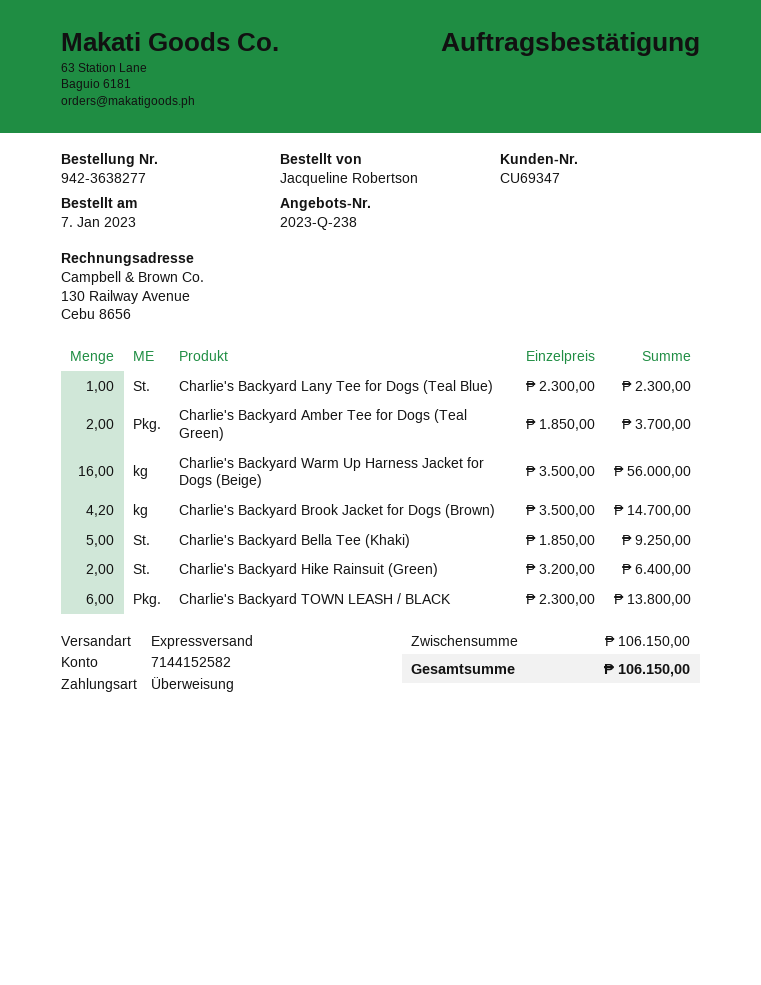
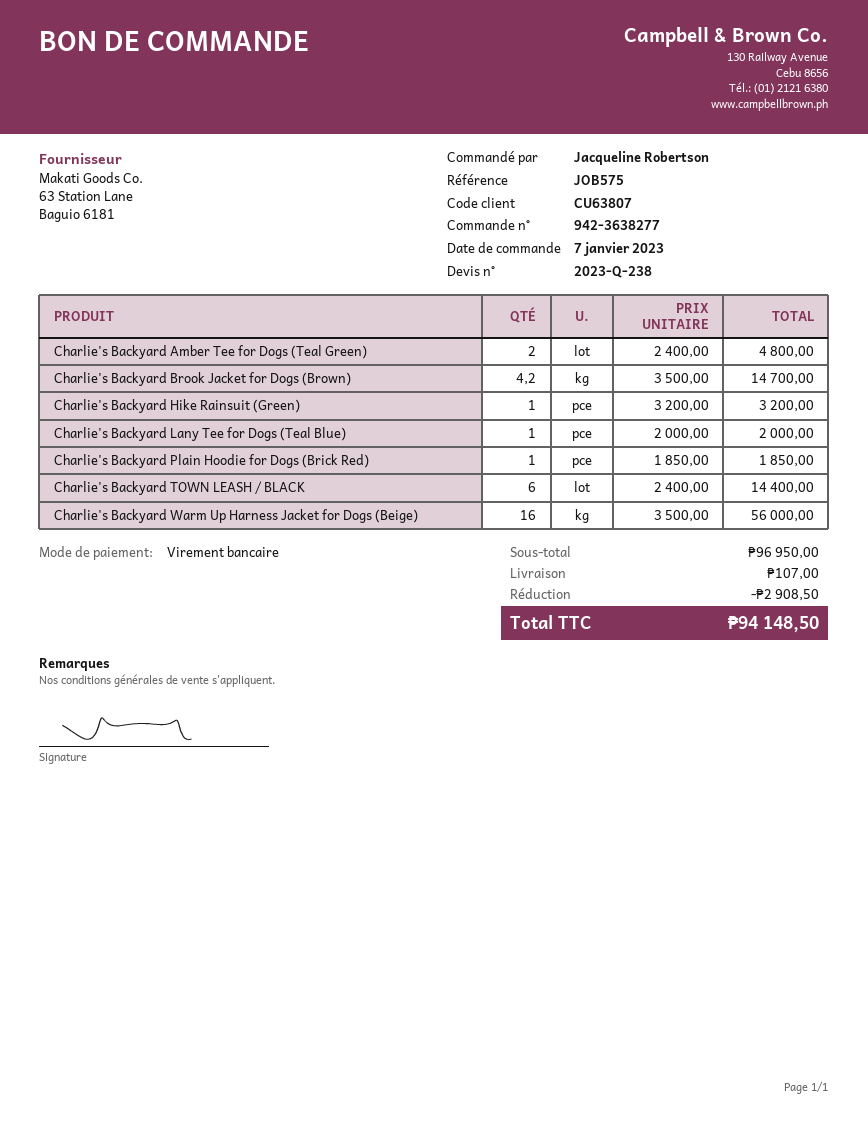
customer number: CU69347 -> CU63807
Charlie's Backyard Lany Tee for Dogs (Teal Blue): 1 x 2300.00 = 2300.00 -> 1 x 2000.00 = 2000.00
Charlie's Backyard Amber Tee for Dogs (Teal Green): 2 x 1850.00 = 3700.00 -> 2 x 2400.00 = 4800.00
Charlie's Backyard Bella Tee (Khaki): 5 x 1850.00 = 9250.00 -> none
Charlie's Backyard Hike Rainsuit (Green): 2 x 3200.00 = 6400.00 -> 1 x 3200.00 = 3200.00
Charlie's Backyard TOWN LEASH / BLACK: 6 x 2300.00 = 13800.00 -> 6 x 2400.00 = 14400.00
Charlie's Backyard Plain Hoodie for Dogs (Brick Red): none -> 1 x 1850.00 = 1850.00
subtotal: 106150.00 -> 96950.00
discount: none -> 2908.50
shipping: none -> 107.00
total: 106150.00 -> 94148.50

